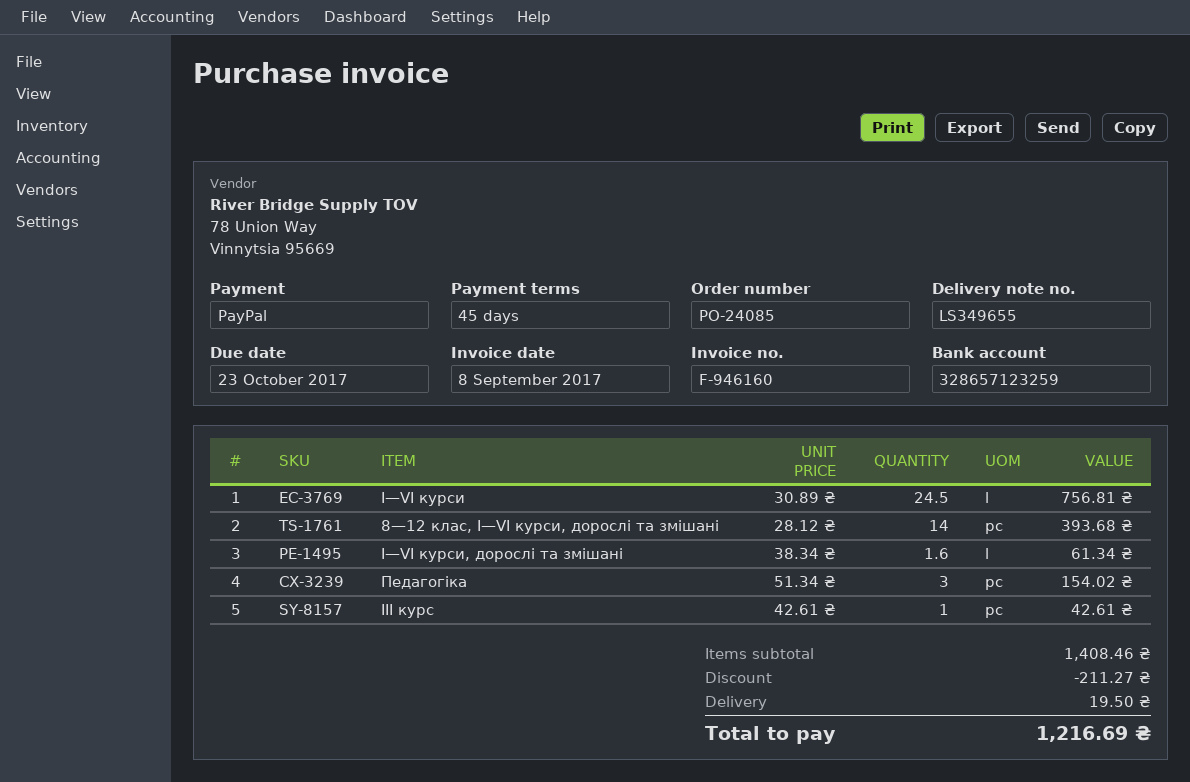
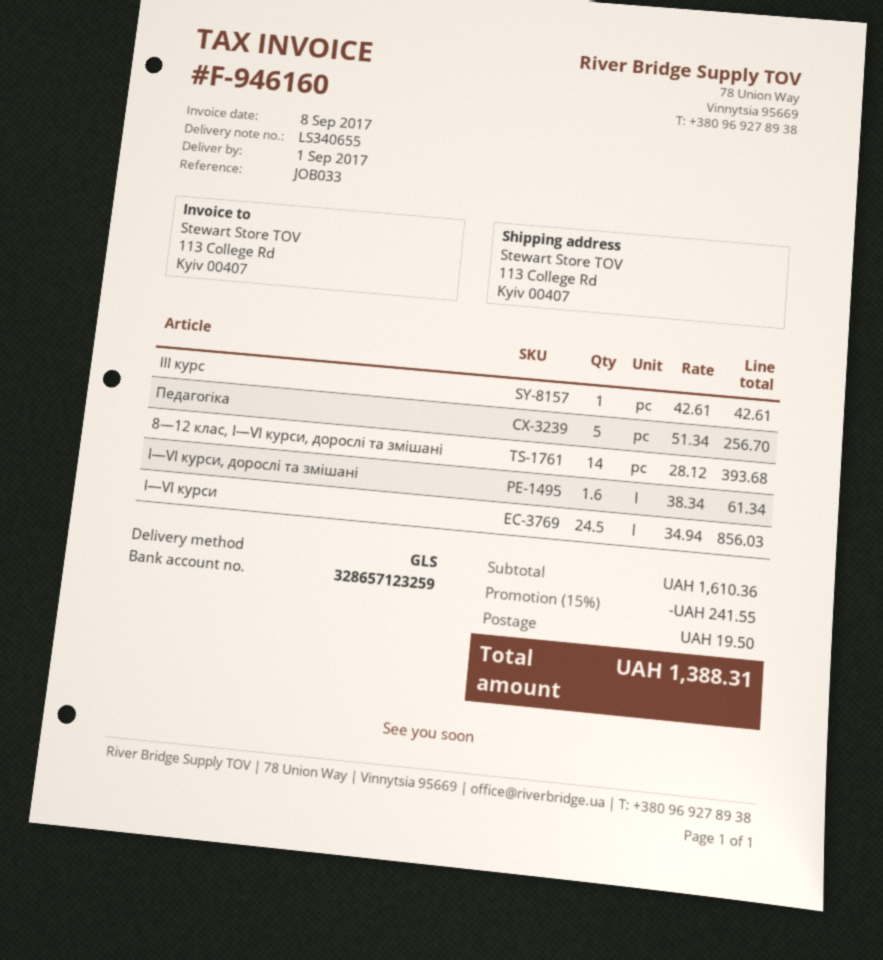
delivery note number: LS349655 -> LS340655
I—VI курси: 24.5 x 30.89 = 756.81 -> 24.5 x 34.94 = 856.03
Педагогіка: 3 x 51.34 = 154.02 -> 5 x 51.34 = 256.70
subtotal: 1408.46 -> 1610.36
discount: 211.27 -> 241.55
total: 1216.69 -> 1388.31

